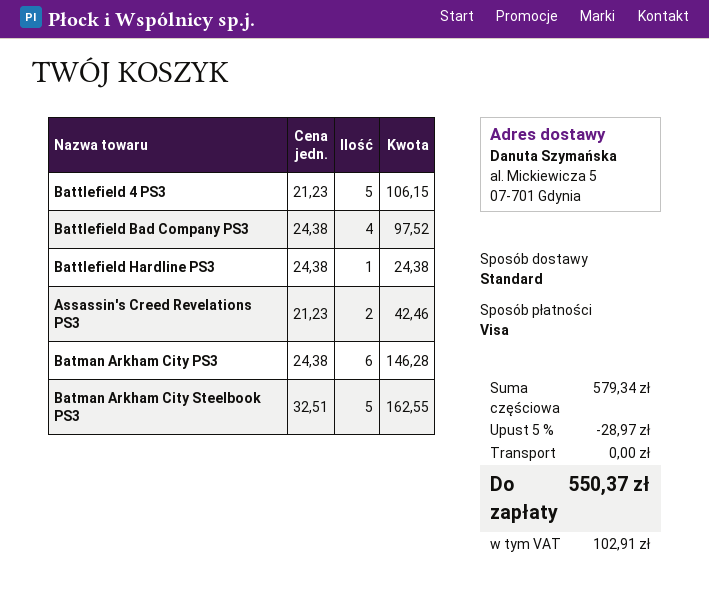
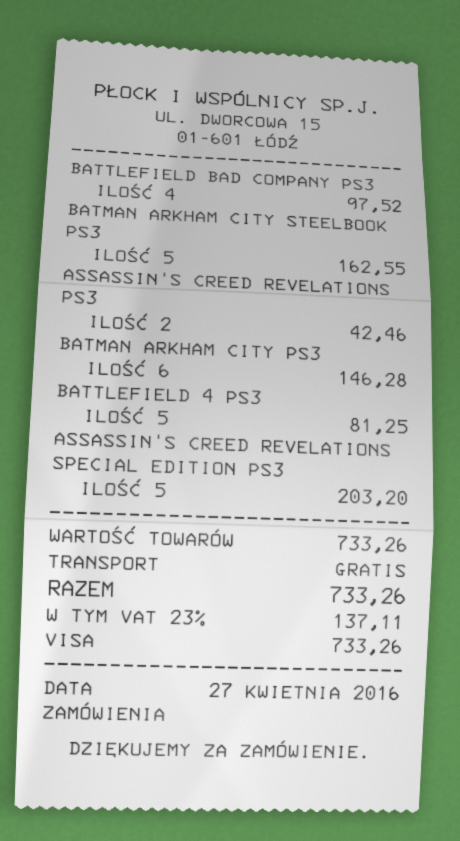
Battlefield 4 PS3: 5 for 106.15 -> 5 for 81.25
Battlefield Hardline PS3: 1 for 24.38 -> none
ASSASSIN'S CREED REVELATIONS SPECIAL EDITION PS3: none -> 5 for 203.20
subtotal: 579.34 -> 733.26
discount: 5% = 28.97 -> none
tax: 102.91 -> 137.11
total: 550.37 -> 733.26

